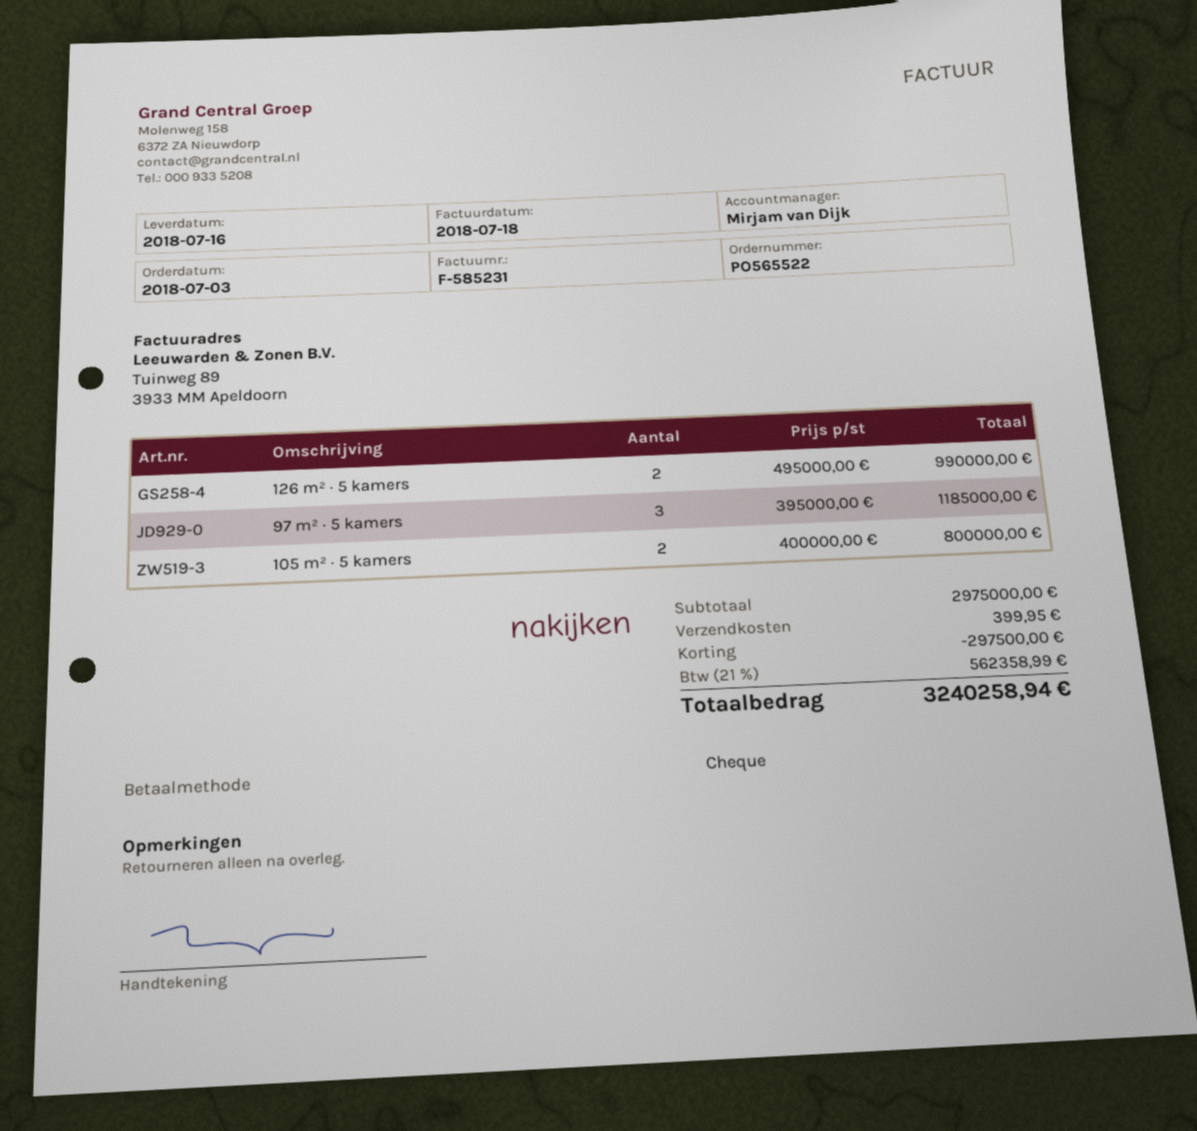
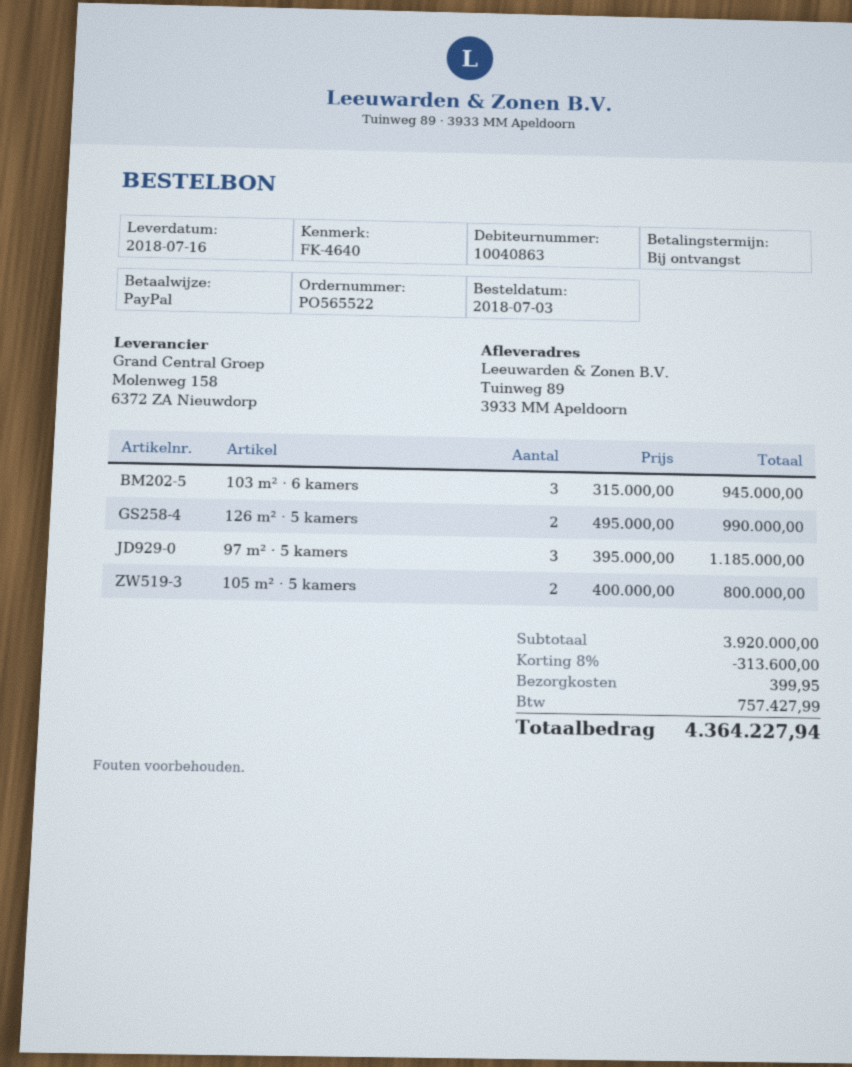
payment method: cheque -> PayPal
103 m² · 6 kamers: none -> 3 x 315000.00 = 945000.00
subtotal: 2975000.00 -> 3920000.00
discount: 297500.00 -> 313600.00
tax: 562358.99 -> 757427.99
total: 3240258.94 -> 4364227.94

